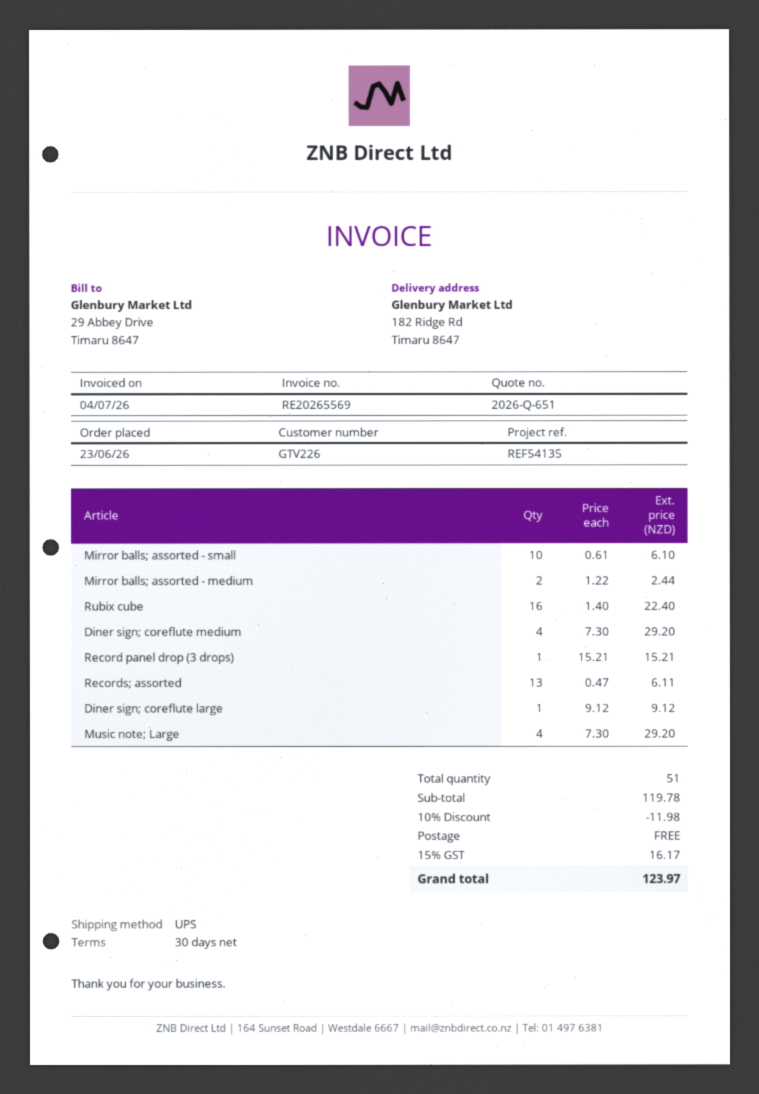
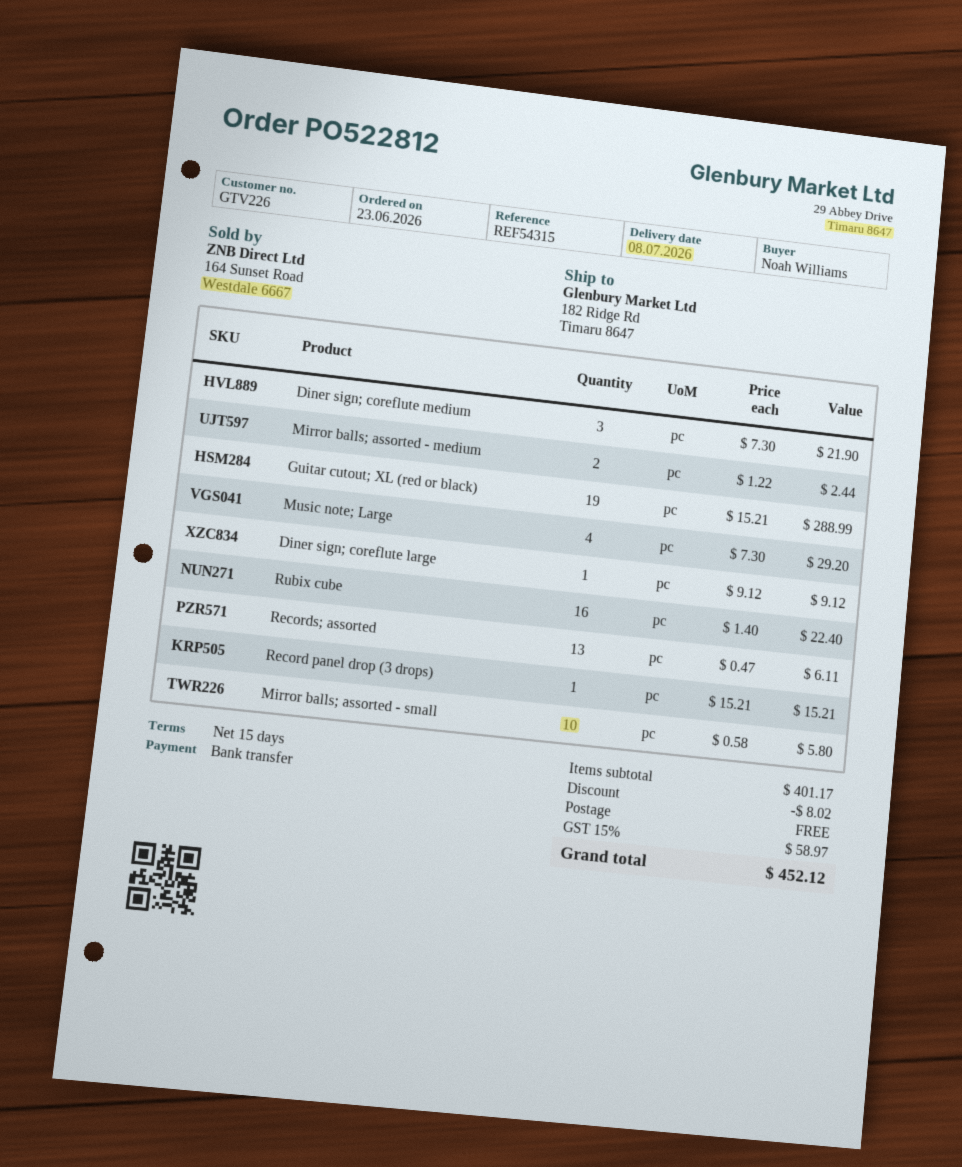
payment terms: 30 days -> 15 days
reference: REF54135 -> REF54315
Mirror balls; assorted - small: 10 x 0.61 = 6.10 -> 10 x 0.58 = 5.80
Diner sign; coreflute medium: 4 x 7.30 = 29.20 -> 3 x 7.30 = 21.90
Guitar cutout; XL (red or black): none -> 19 x 15.21 = 288.99
subtotal: 119.78 -> 401.17
discount: 11.98 -> 8.02
tax: 15% = 16.17 -> 15% = 58.97
total: 123.97 -> 452.12

